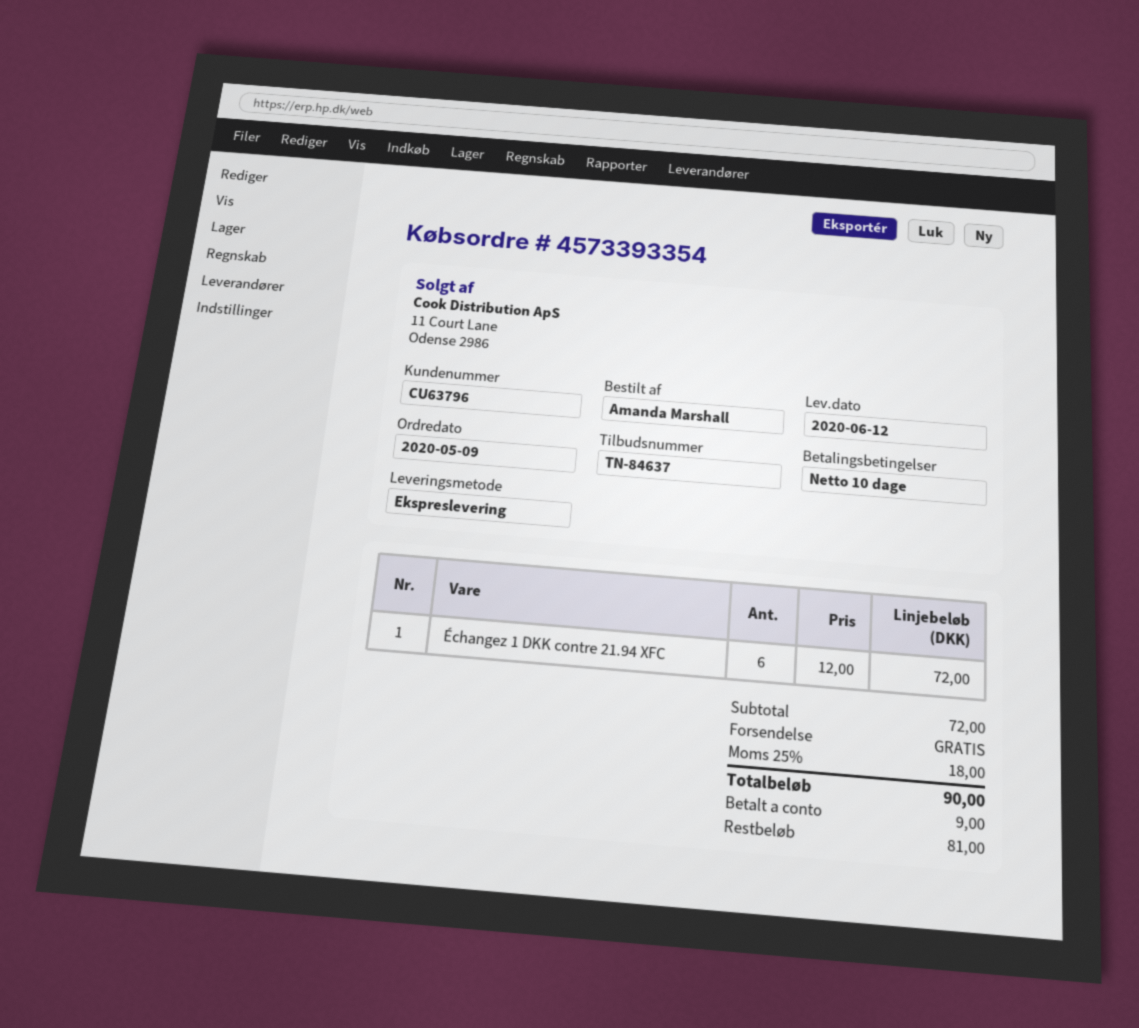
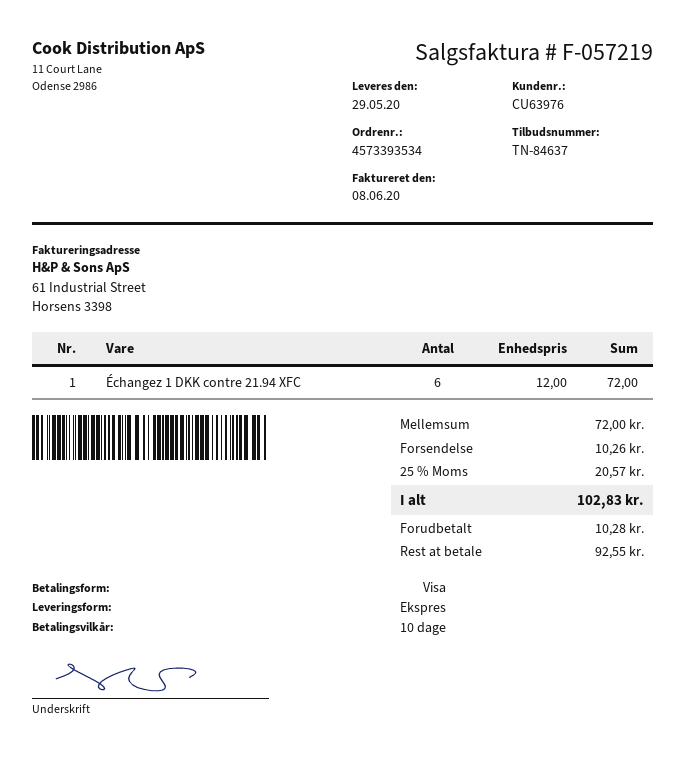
order number: 4573393354 -> 4573393534
delivery date: 2020-06-12 -> 2020-05-29
customer number: CU63796 -> CU63976
shipping: 0.00 -> 10.26
tax: 25% = 18.00 -> 25% = 20.57
total: 90.00 -> 102.83
deposit: 9.00 -> 10.28
balance: 81.00 -> 92.55

